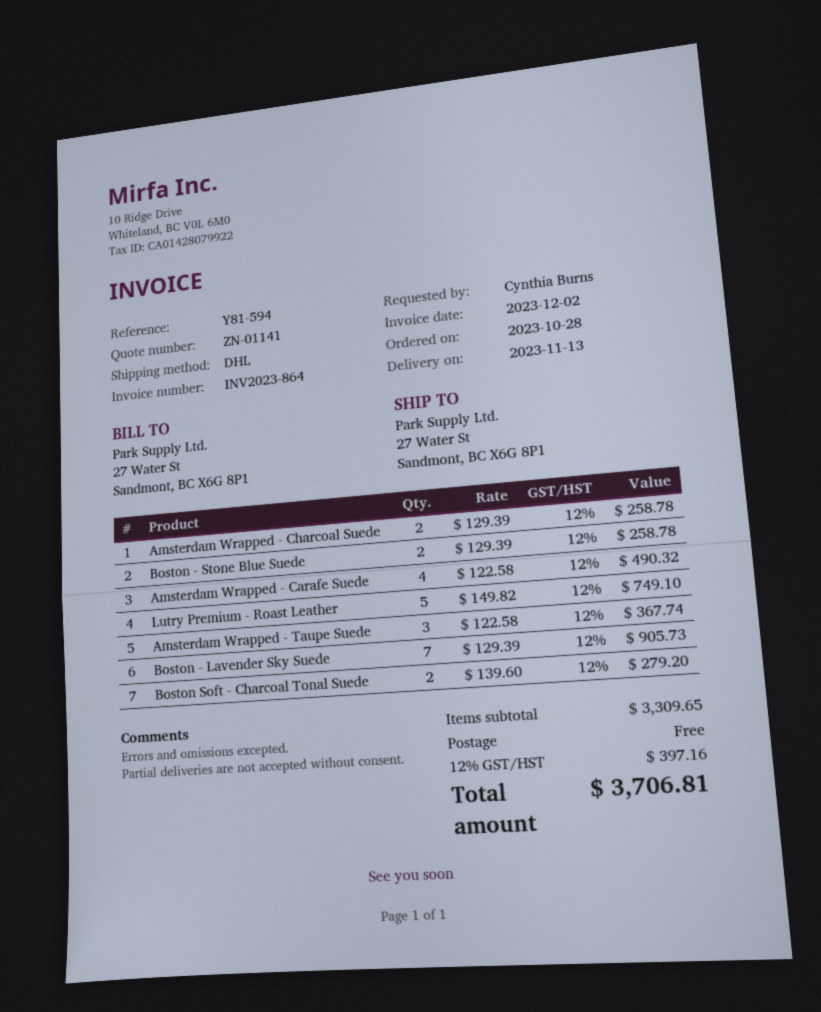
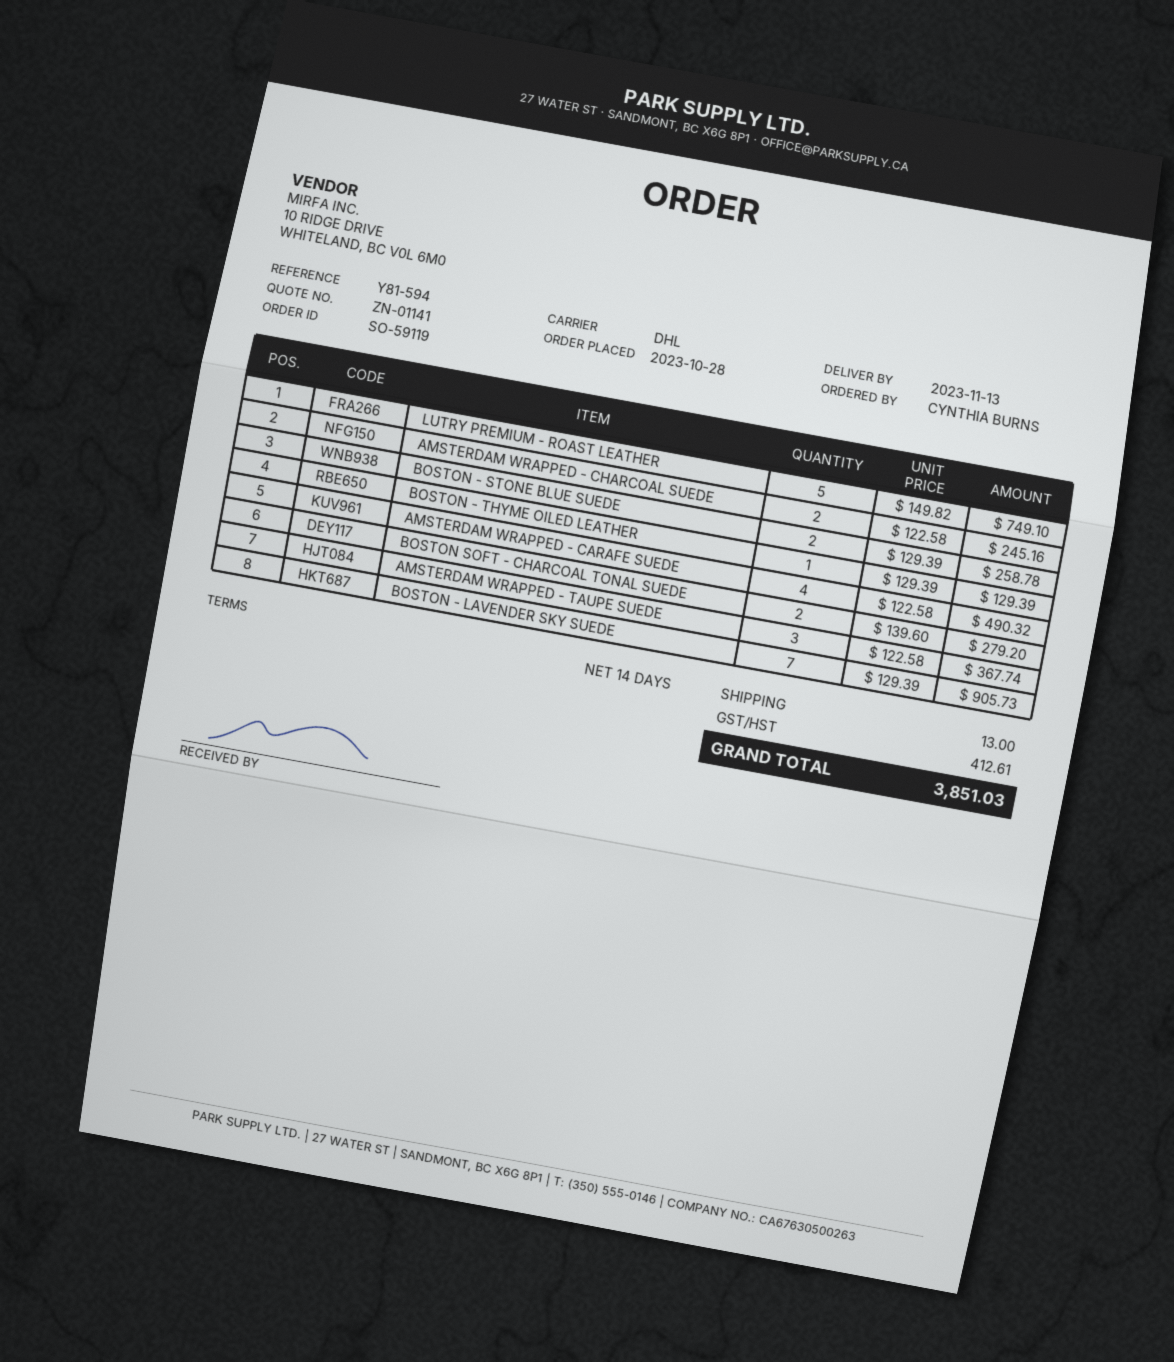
Amsterdam Wrapped - Charcoal Suede: 2 x 129.39 = 258.78 -> 2 x 122.58 = 245.16
BOSTON - THYME OILED LEATHER: none -> 1 x 129.39 = 129.39
shipping: 0.00 -> 13.00
tax: 397.16 -> 412.61
total: 3706.81 -> 3851.03

